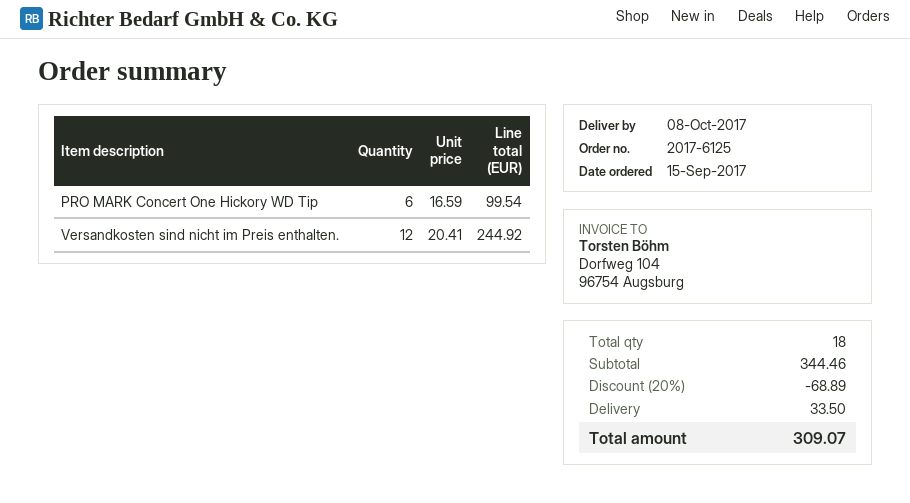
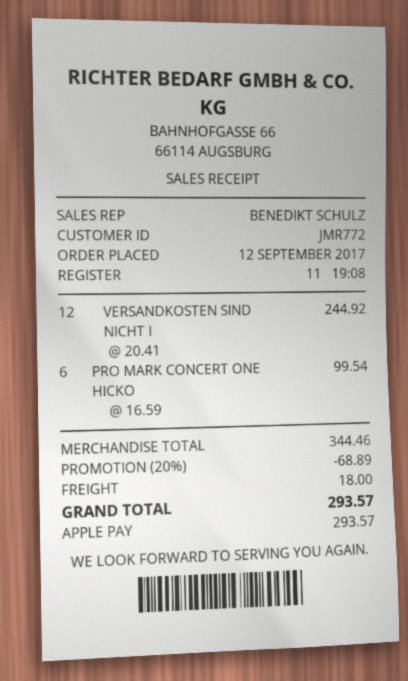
order date: 2017-09-15 -> 2017-09-12
shipping: 33.50 -> 18.00
total: 309.07 -> 293.57

